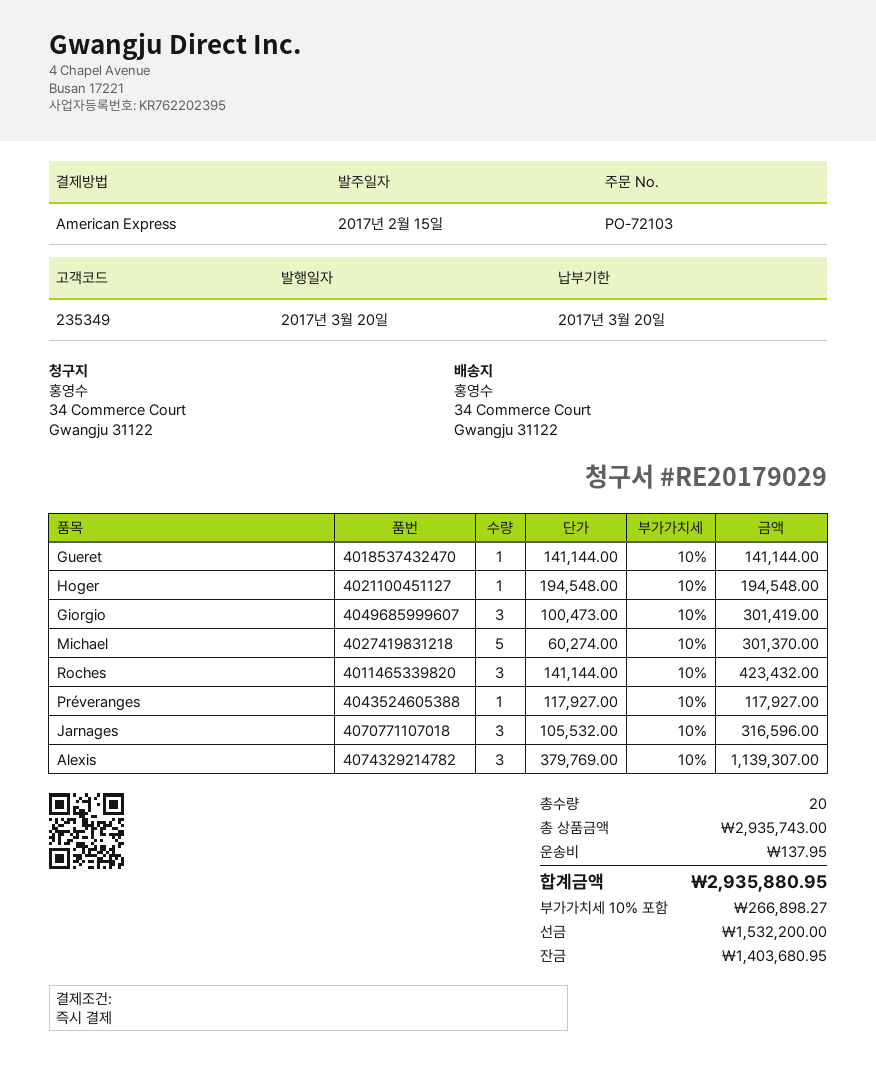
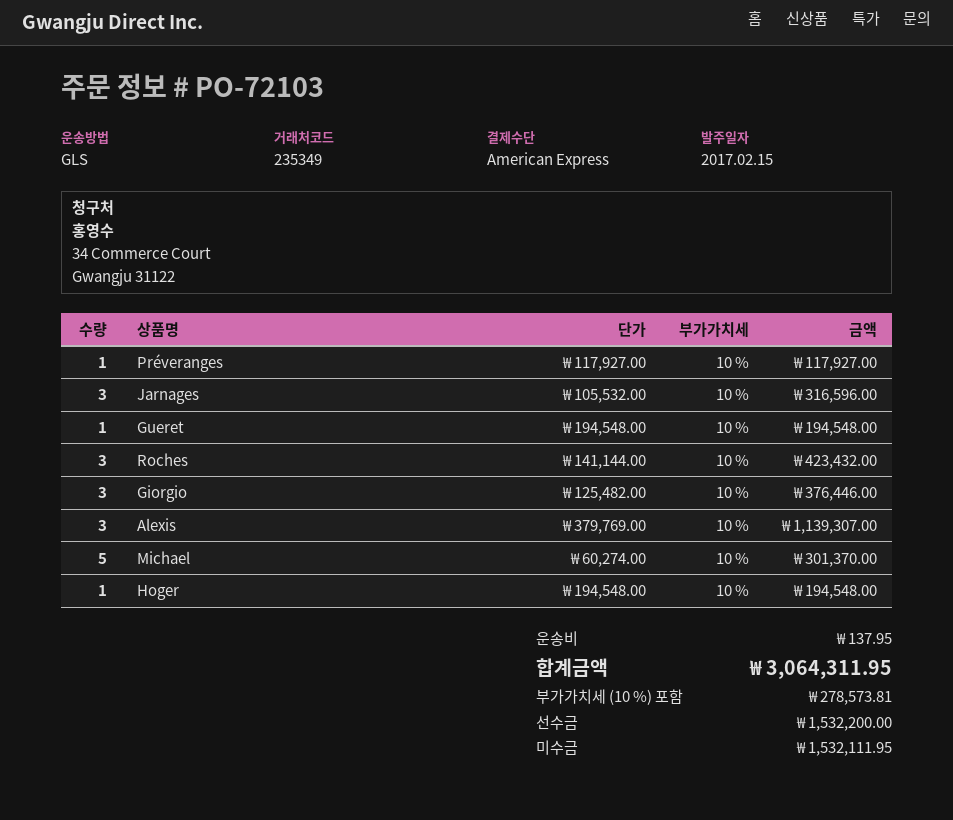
Gueret: 1 x 141144.00 = 141144.00 -> 1 x 194548.00 = 194548.00
Giorgio: 3 x 100473.00 = 301419.00 -> 3 x 125482.00 = 376446.00
tax: 10% = 266898.27 -> 10% = 278573.81
total: 2935880.95 -> 3064311.95
balance: 1403680.95 -> 1532111.95

